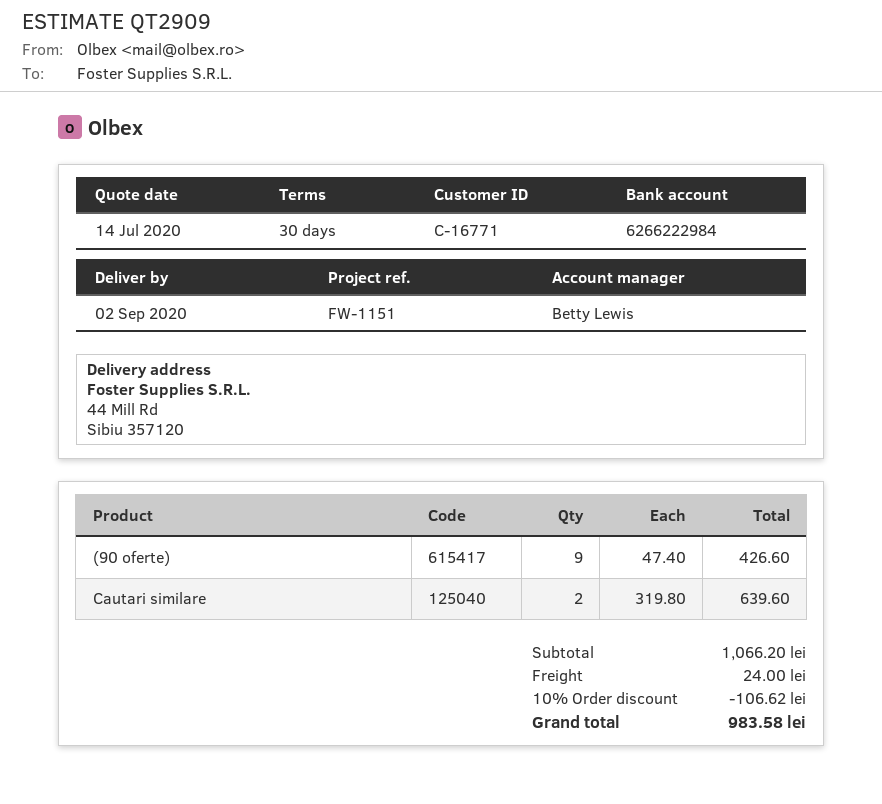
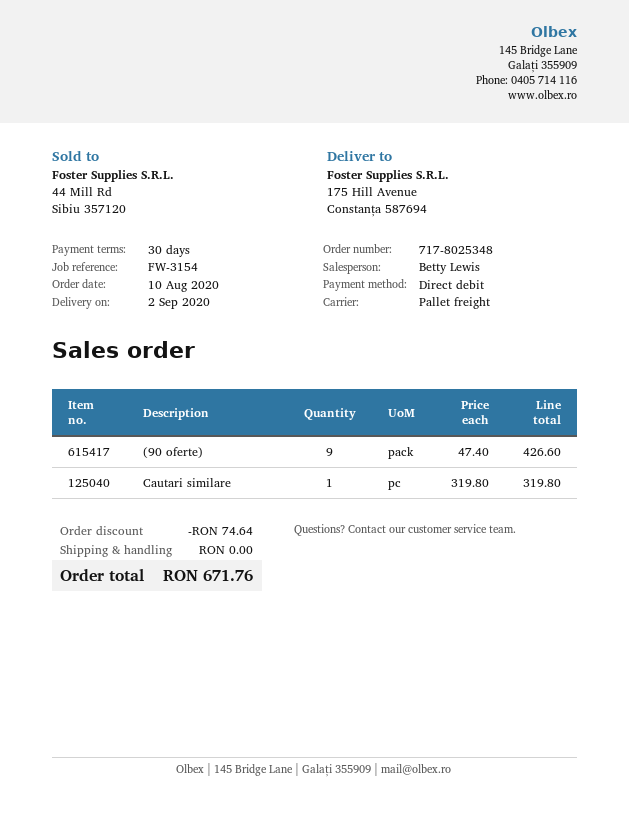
reference: FW-1151 -> FW-3154
ship to: 44 Mill Rd, Sibiu 357120 -> 175 Hill Avenue, Constanța 587694
Cautari similare: 2 x 319.80 = 639.60 -> 1 x 319.80 = 319.80
discount: 106.62 -> 74.64
shipping: 24.00 -> 0.00
total: 983.58 -> 671.76

